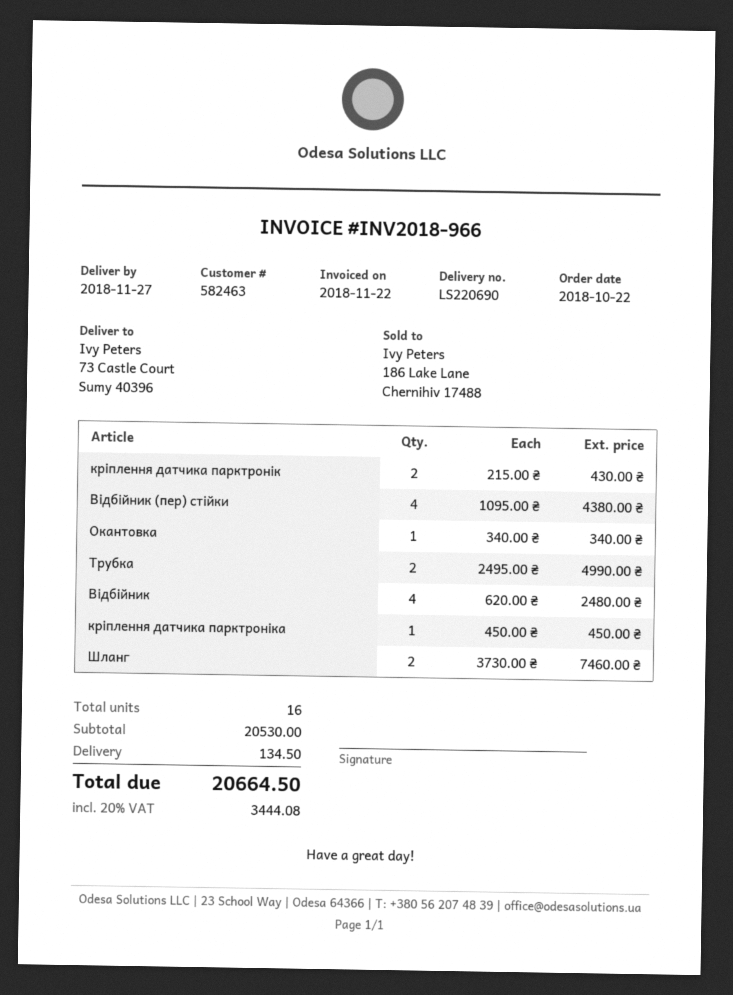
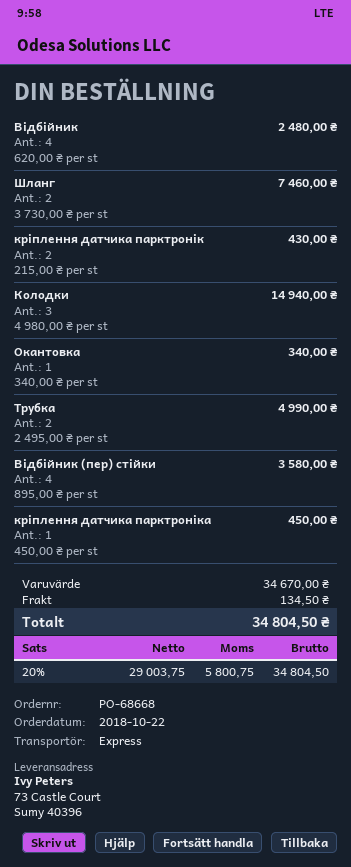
Відбійник (пер) стійки: 4 x 1095.00 = 4380.00 -> 4 x 895.00 = 3580.00
Колодки: none -> 3 x 4980.00 = 14940.00
subtotal: 20530.00 -> 34670.00
tax: 20% = 3444.08 -> 20% = 5800.75
total: 20664.50 -> 34804.50

